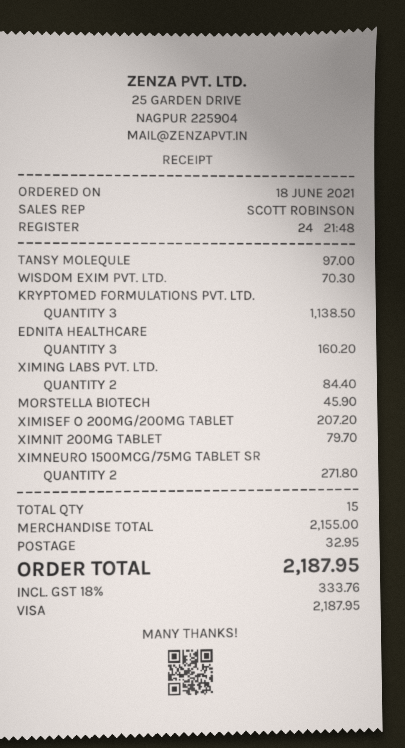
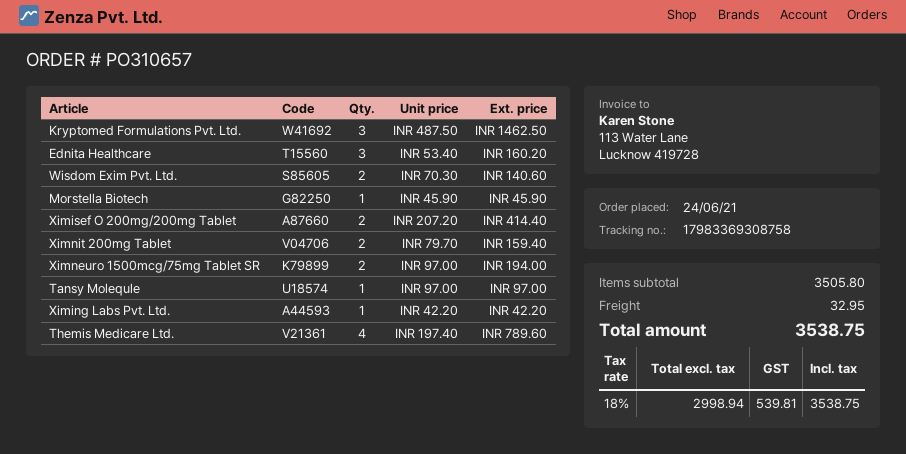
order date: 2021-06-18 -> 2021-06-24
WISDOM EXIM PVT. LTD.: 1 for 70.30 -> 2 for 140.60
KRYPTOMED FORMULATIONS PVT. LTD.: 3 for 1138.50 -> 3 for 1462.50
XIMING LABS PVT. LTD.: 2 for 84.40 -> 1 for 42.20
XIMISEF O 200MG/200MG TABLET: 1 for 207.20 -> 2 for 414.40
XIMNIT 200MG TABLET: 1 for 79.70 -> 2 for 159.40
XIMNEURO 1500MCG/75MG TABLET SR: 2 for 271.80 -> 2 for 194.00
Themis Medicare Ltd.: none -> 4 for 789.60
subtotal: 2155.00 -> 3505.80
tax: 18% = 333.76 -> 18% = 539.81
total: 2187.95 -> 3538.75

